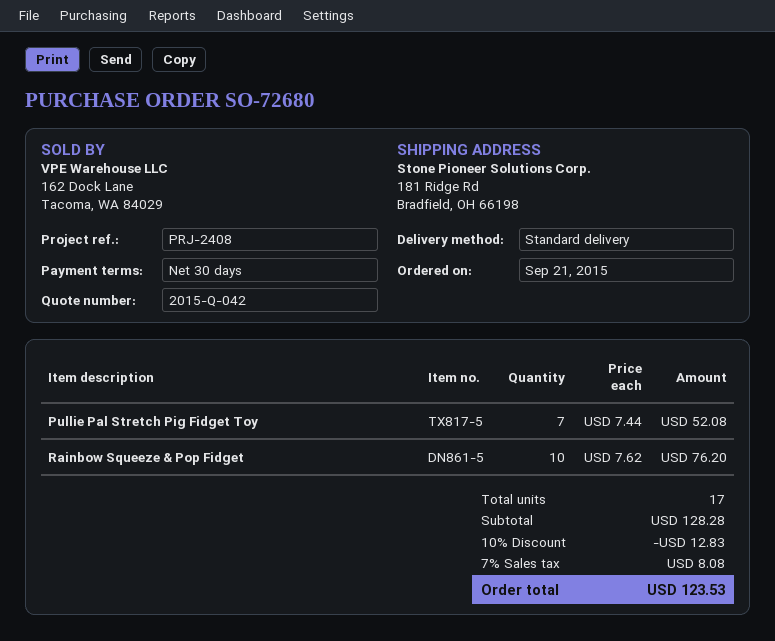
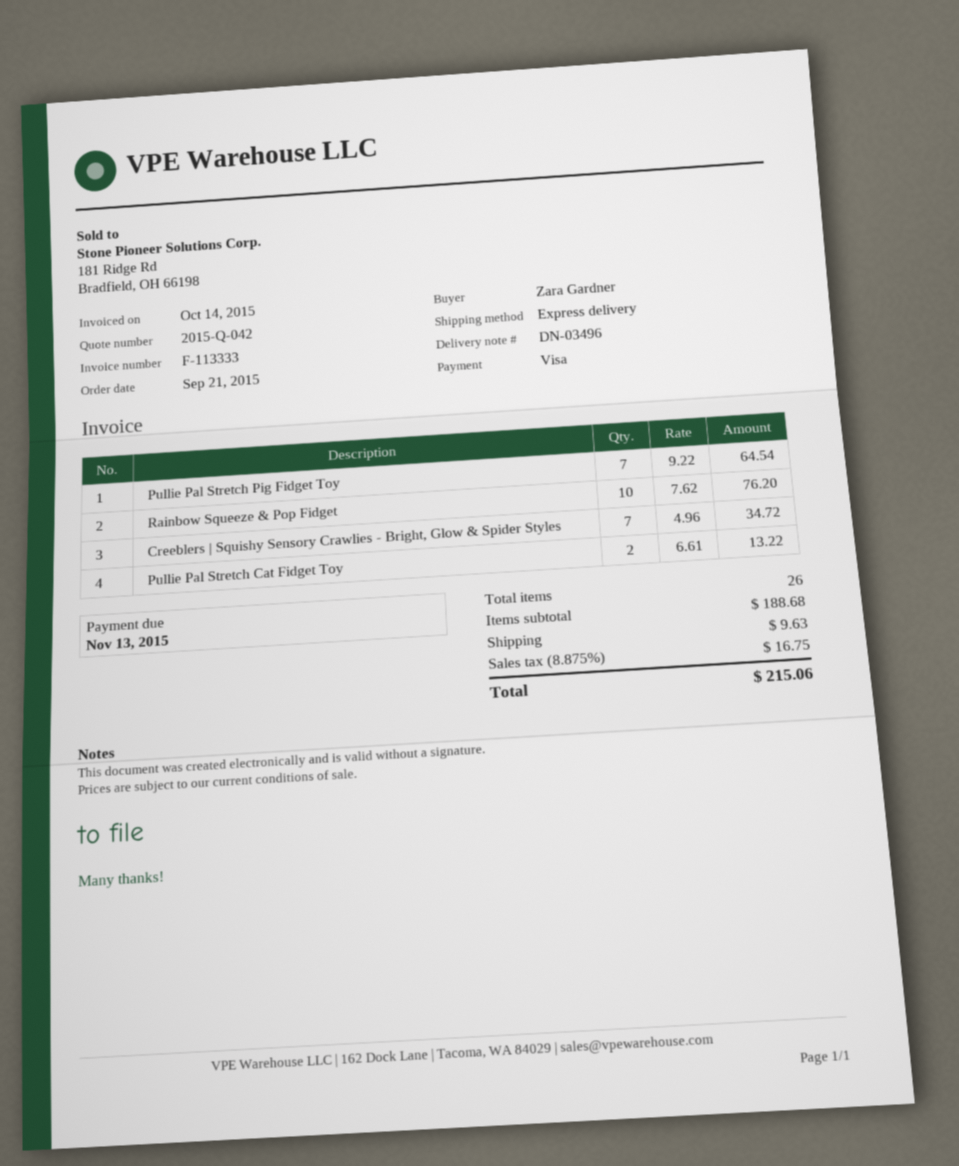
shipping method: standard -> express
Pullie Pal Stretch Pig Fidget Toy: 7 x 7.44 = 52.08 -> 7 x 9.22 = 64.54
Creeblers | Squishy Sensory Crawlies - Bright, Glow & Spider Styles: none -> 7 x 4.96 = 34.72
Pullie Pal Stretch Cat Fidget Toy: none -> 2 x 6.61 = 13.22
total quantity: 17 -> 26
subtotal: 128.28 -> 188.68
discount: 10% = 12.83 -> none
shipping: none -> 9.63
tax: 7% = 8.08 -> 8.875% = 16.75
total: 123.53 -> 215.06

